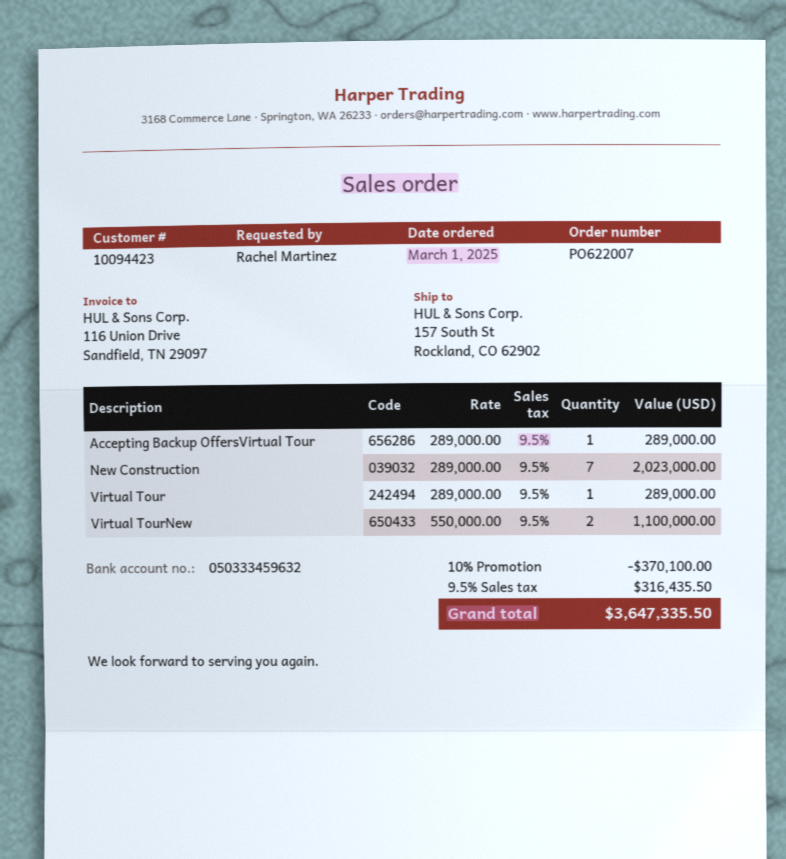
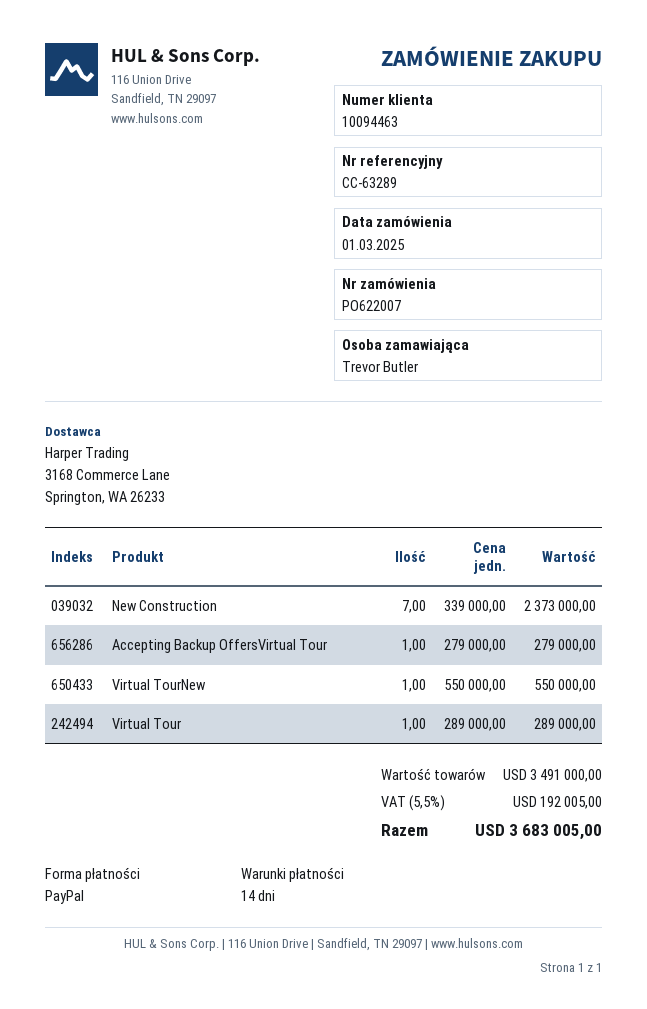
customer number: 10094423 -> 10094463
ordered by: Rachel Martinez -> Trevor Butler
Accepting Backup OffersVirtual Tour: 1 x 289000.00 = 289000.00 -> 1 x 279000.00 = 279000.00
New Construction: 7 x 289000.00 = 2023000.00 -> 7 x 339000.00 = 2373000.00
Virtual TourNew: 2 x 550000.00 = 1100000.00 -> 1 x 550000.00 = 550000.00
discount: 10% = 370100.00 -> none
tax: 9.5% = 316435.50 -> 5.5% = 192005.00
total: 3647335.50 -> 3683005.00

